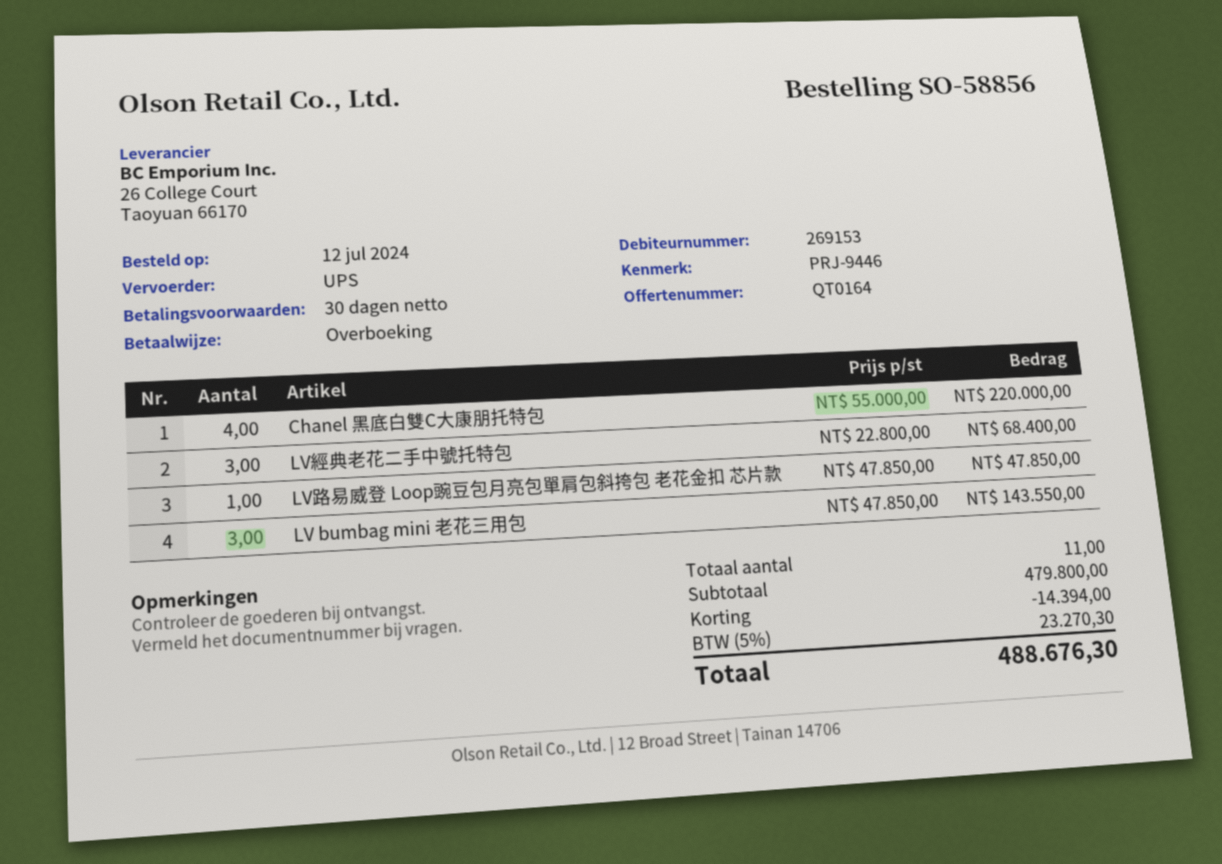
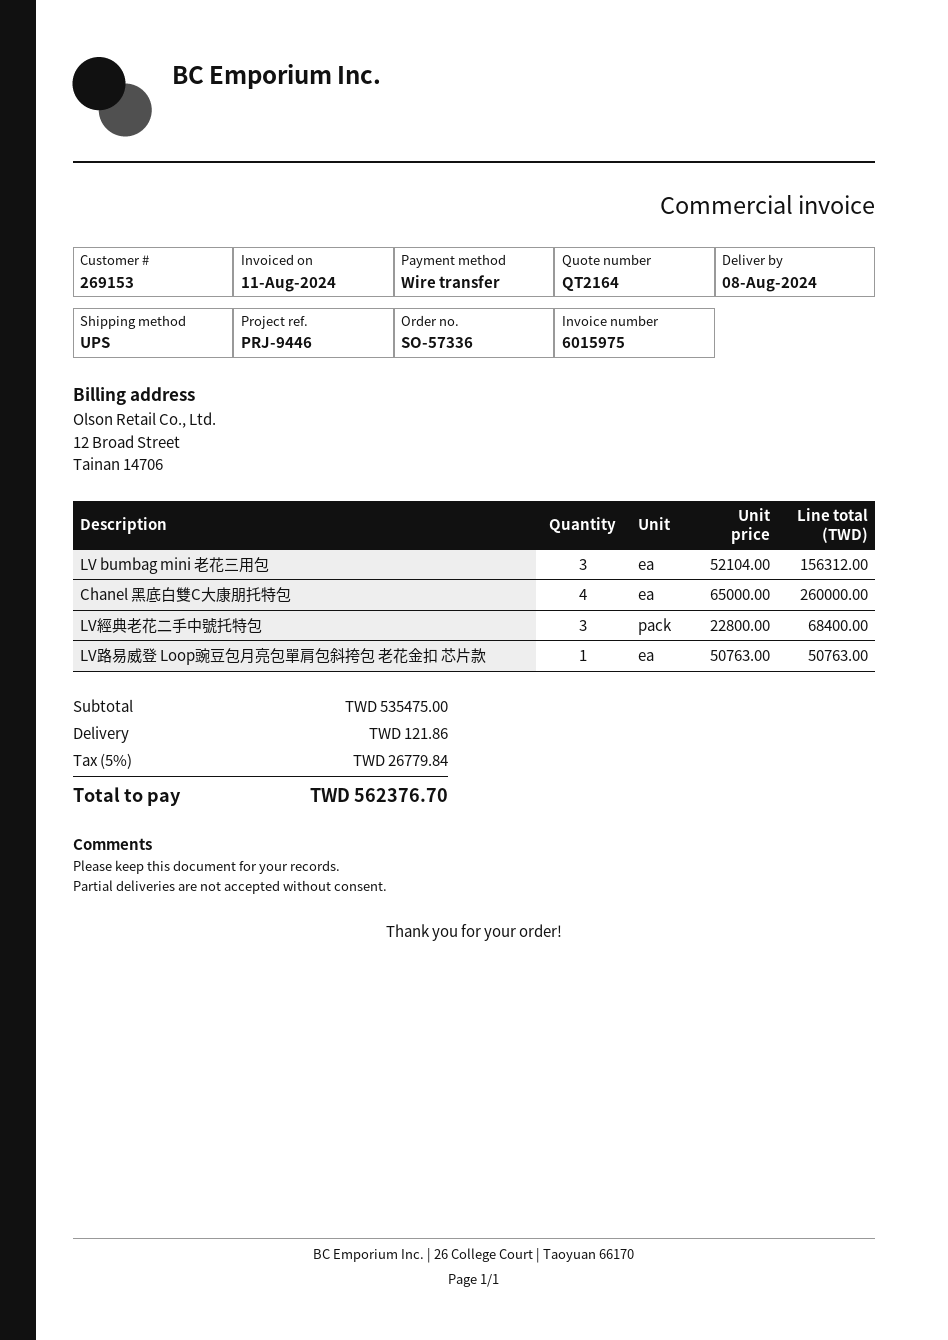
quote number: QT0164 -> QT2164
order number: SO-58856 -> SO-57336
Chanel 黑底白雙C大康朋托特包: 4 x 55000.00 = 220000.00 -> 4 x 65000.00 = 260000.00
LV路易威登 Loop豌豆包月亮包單肩包斜挎包 老花金扣 芯片款: 1 x 47850.00 = 47850.00 -> 1 x 50763.00 = 50763.00
LV bumbag mini 老花三用包: 3 x 47850.00 = 143550.00 -> 3 x 52104.00 = 156312.00
subtotal: 479800.00 -> 535475.00
discount: 14394.00 -> none
shipping: none -> 121.86
tax: 5% = 23270.30 -> 5% = 26779.84
total: 488676.30 -> 562376.70

